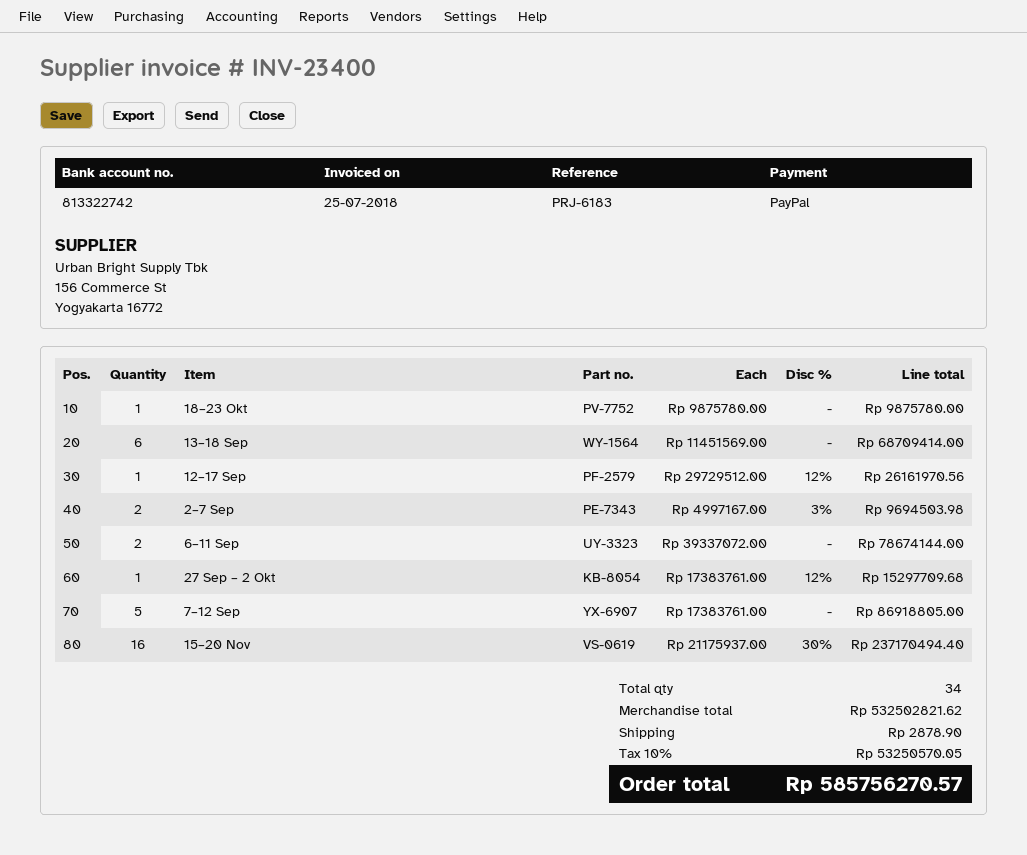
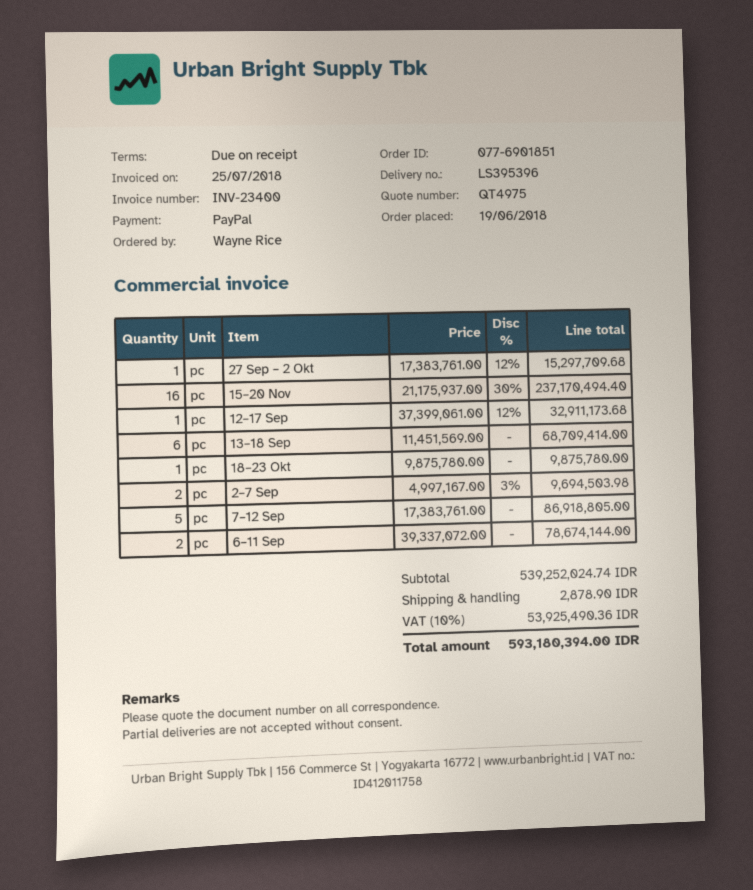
12–17 Sep: 1 x 29729512.00 - 12% = 26161970.56 -> 1 x 37399061.00 - 12% = 32911173.68
subtotal: 532502821.62 -> 539252024.74
tax: 10% = 53250570.05 -> 10% = 53925490.36
total: 585756270.57 -> 593180394.00

